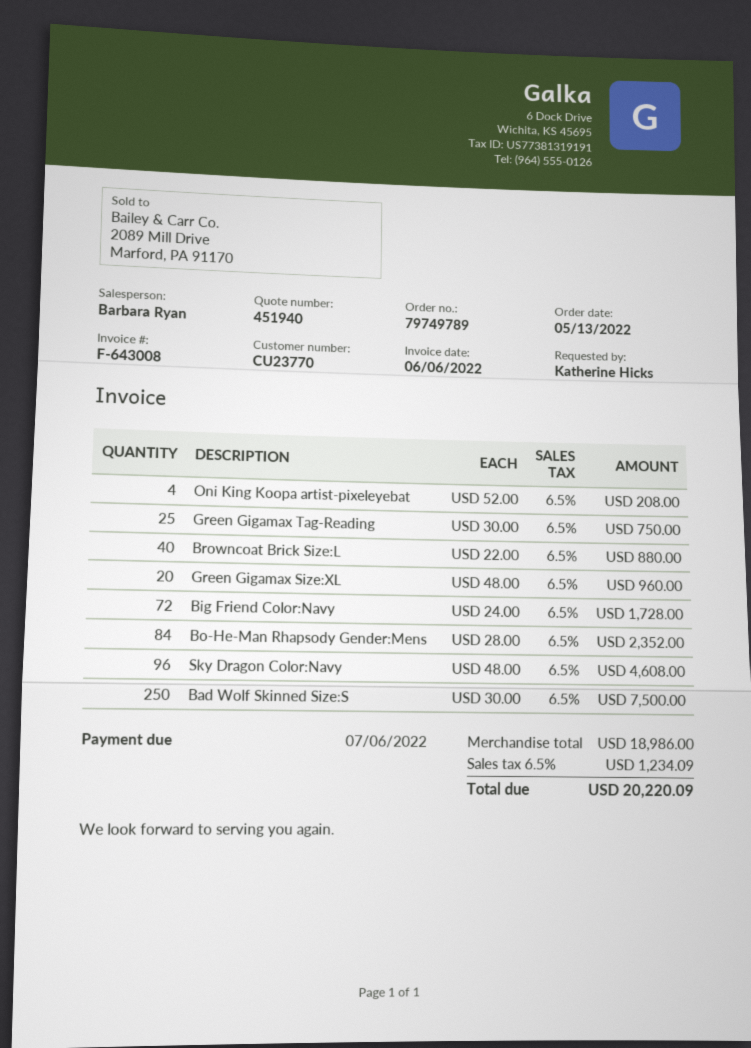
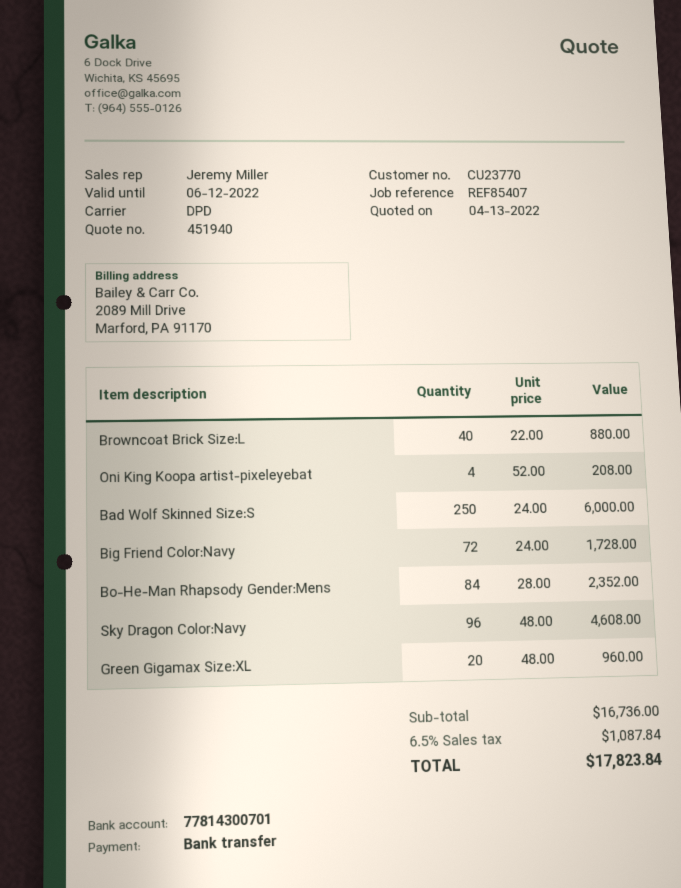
sales rep: Barbara Ryan -> Jeremy Miller
Green Gigamax Tag-Reading: 25 x 30.00 = 750.00 -> none
Bad Wolf Skinned Size:S: 250 x 30.00 = 7500.00 -> 250 x 24.00 = 6000.00
subtotal: 18986.00 -> 16736.00
tax: 6.5% = 1234.09 -> 6.5% = 1087.84
total: 20220.09 -> 17823.84

